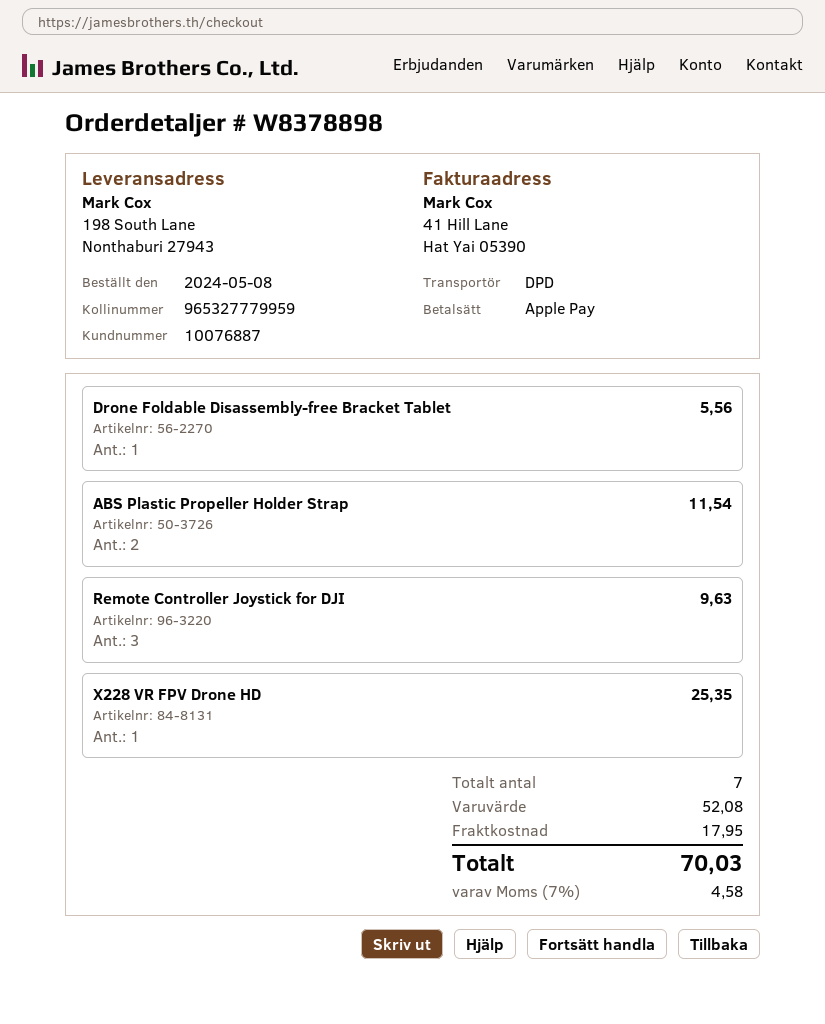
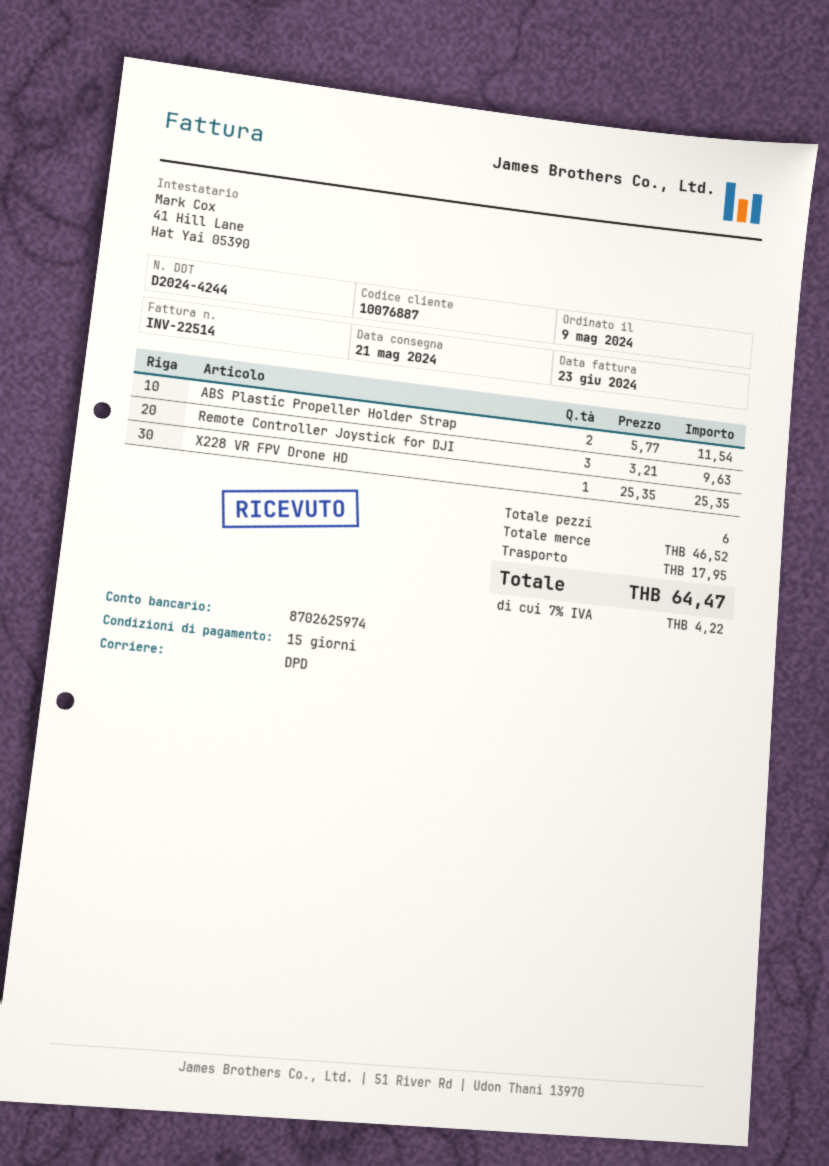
order date: 2024-05-08 -> 2024-05-09
Drone Foldable Disassembly-free Bracket Tablet: 1 for 5.56 -> none
total quantity: 7 -> 6
subtotal: 52.08 -> 46.52
tax: 7% = 4.58 -> 7% = 4.22
total: 70.03 -> 64.47

